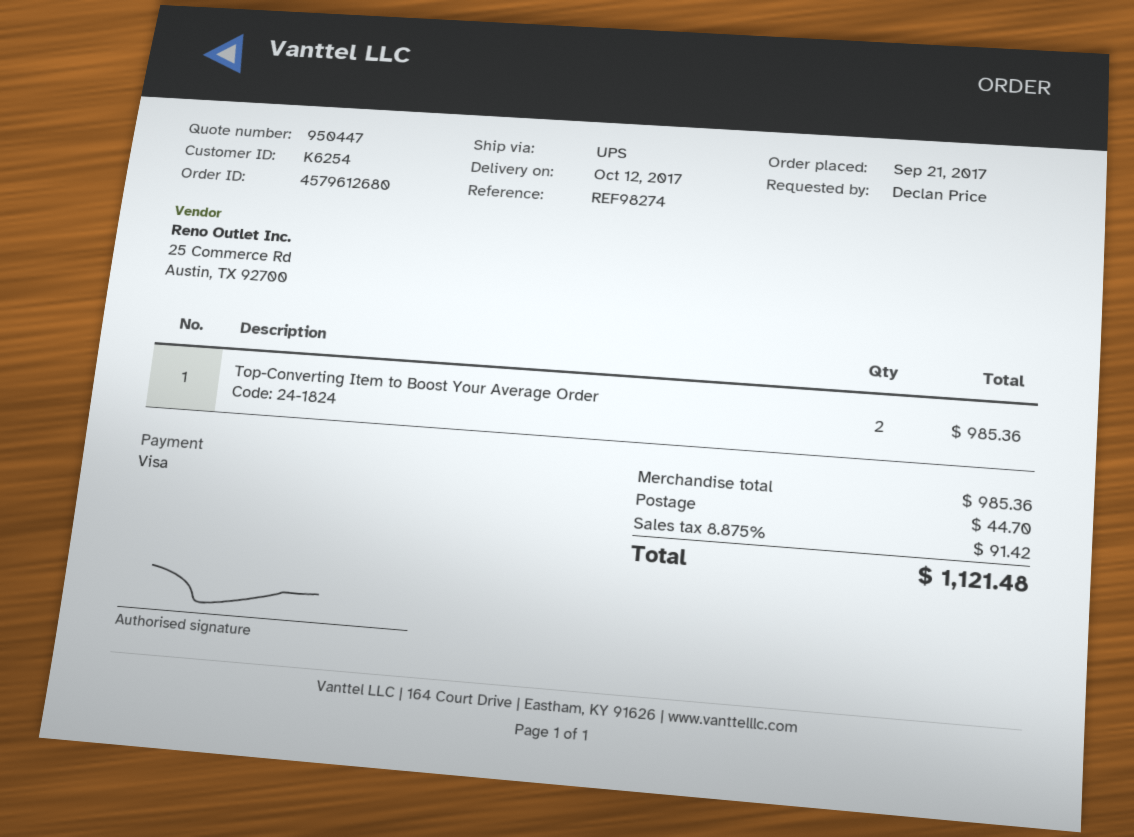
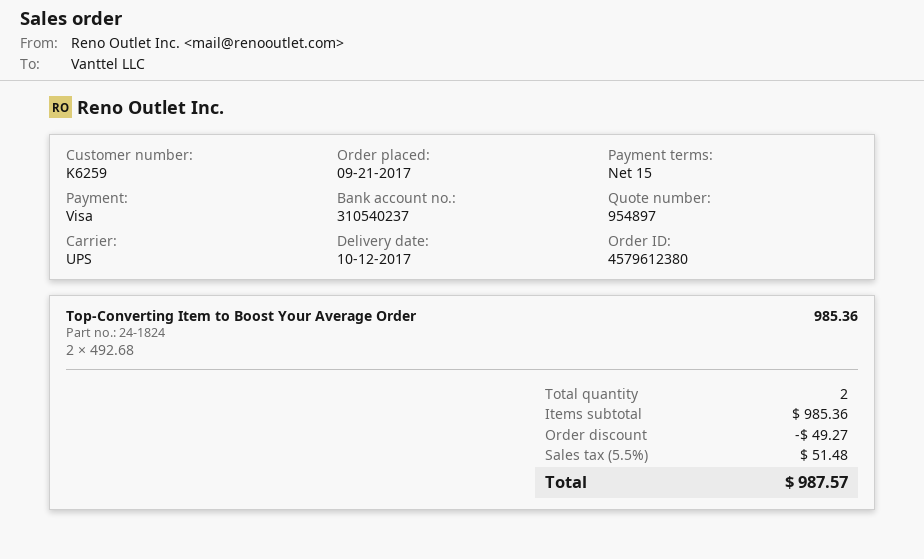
quote number: 950447 -> 954897
order number: 4579612680 -> 4579612380
customer number: K6254 -> K6259
discount: none -> 49.27
shipping: 44.70 -> none
tax: 8.875% = 91.42 -> 5.5% = 51.48
total: 1121.48 -> 987.57

